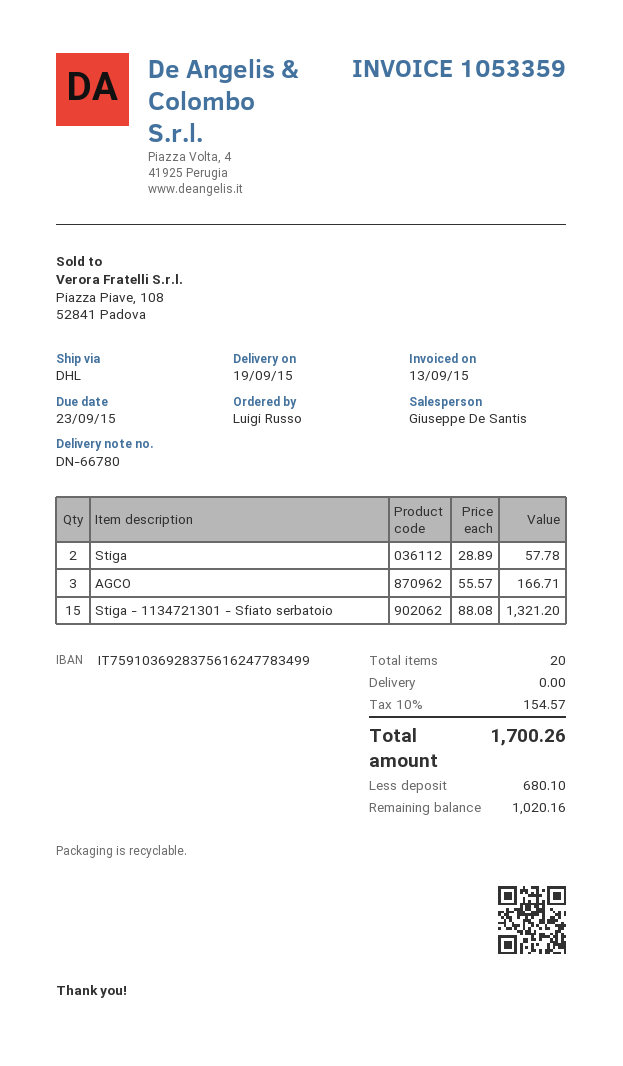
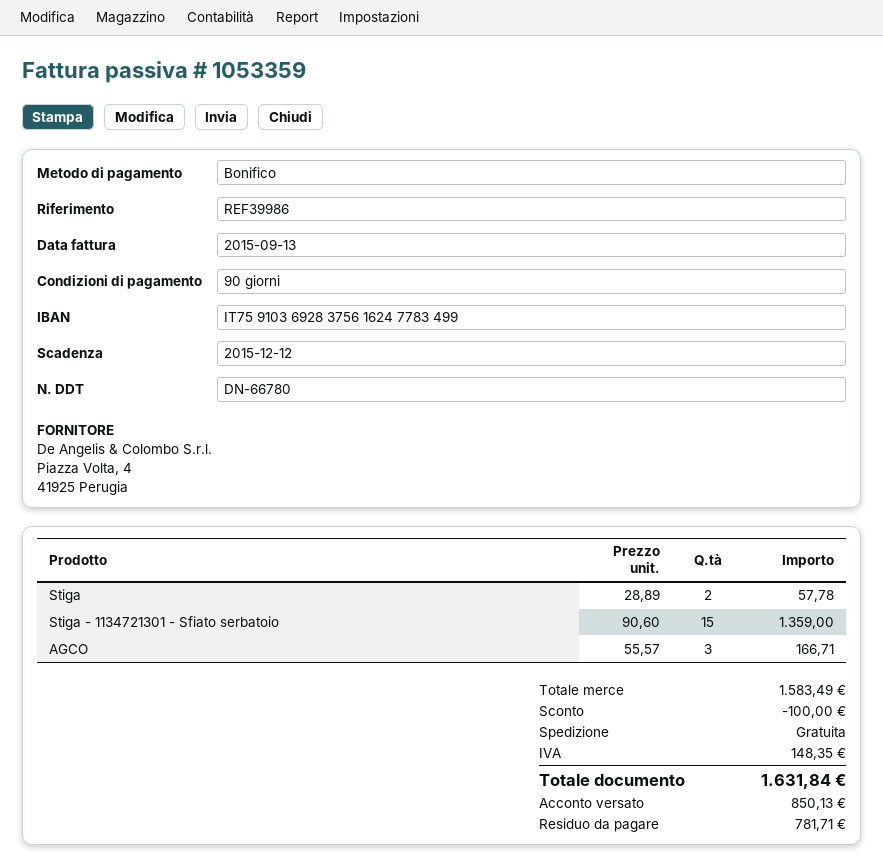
due date: 2015-09-23 -> 2015-12-12
Stiga - 1134721301 - Sfiato serbatoio: 15 x 88.08 = 1321.20 -> 15 x 90.60 = 1359.00
discount: none -> 100.00
tax: 154.57 -> 148.35
total: 1700.26 -> 1631.84
deposit: 680.10 -> 850.13
balance: 1020.16 -> 781.71

